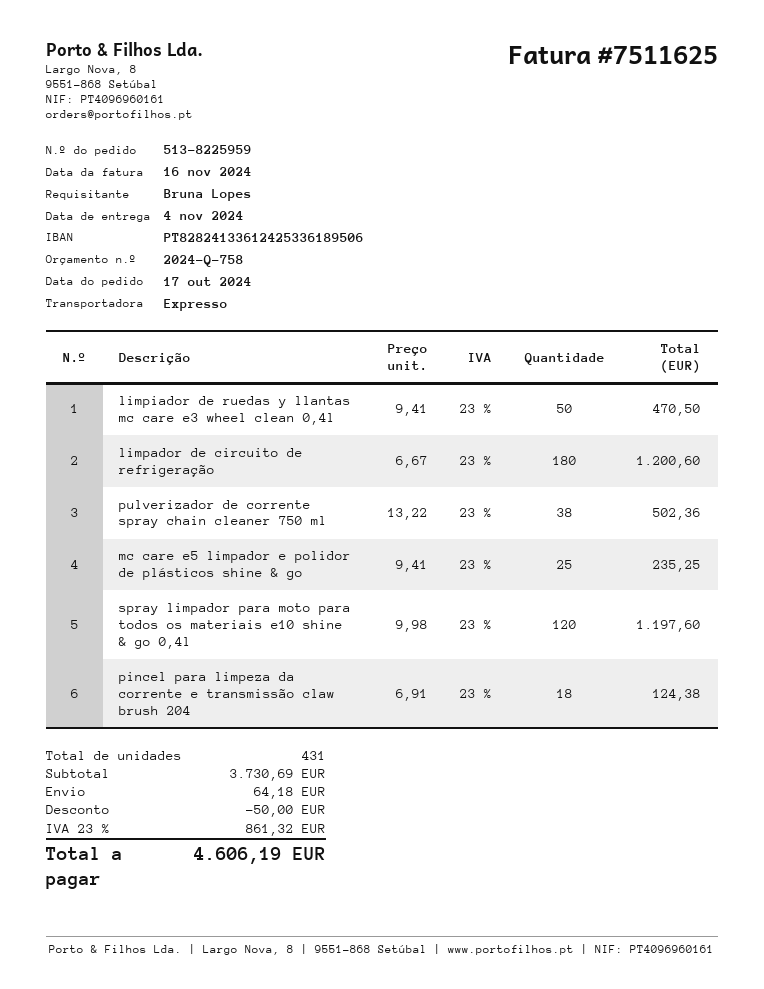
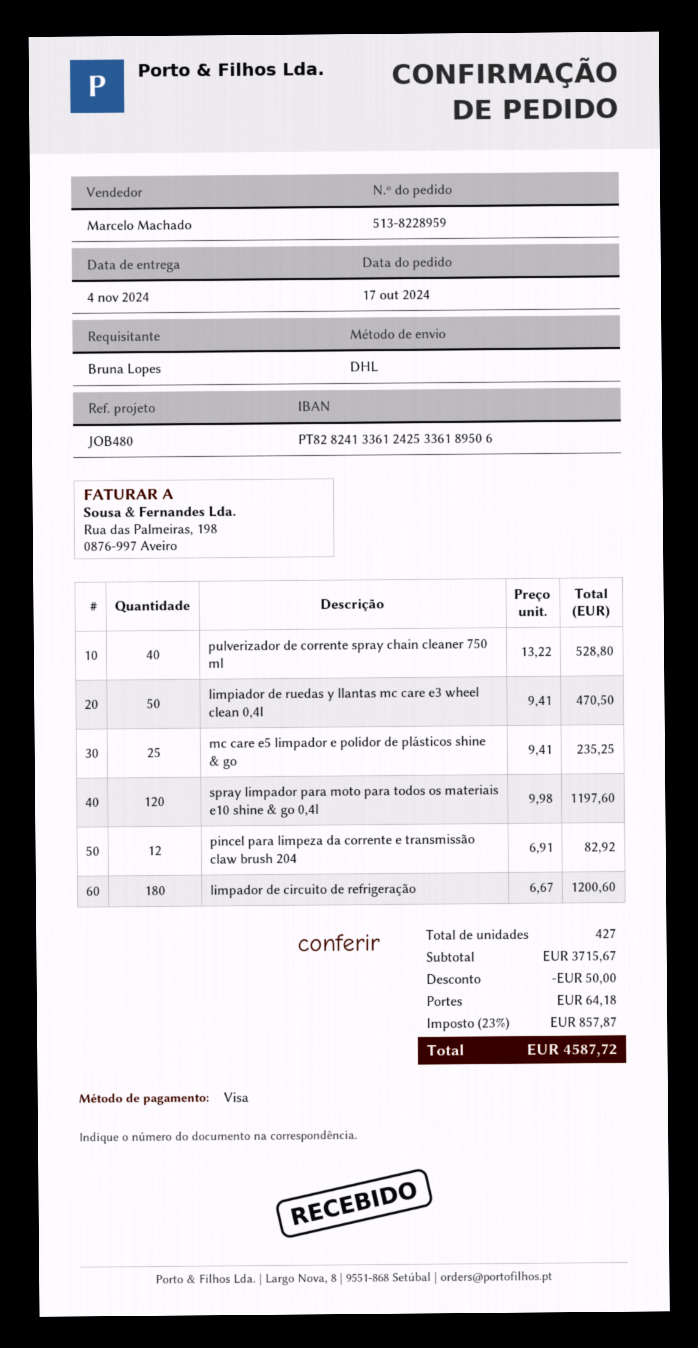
order number: 513-8225959 -> 513-8228959
shipping method: express -> DHL
pulverizador de corrente spray chain cleaner 750 ml: 38 x 13.22 = 502.36 -> 40 x 13.22 = 528.80
pincel para limpeza da corrente e transmissão claw brush 204: 18 x 6.91 = 124.38 -> 12 x 6.91 = 82.92
total quantity: 431 -> 427
subtotal: 3730.69 -> 3715.67
tax: 23% = 861.32 -> 23% = 857.87
total: 4606.19 -> 4587.72

